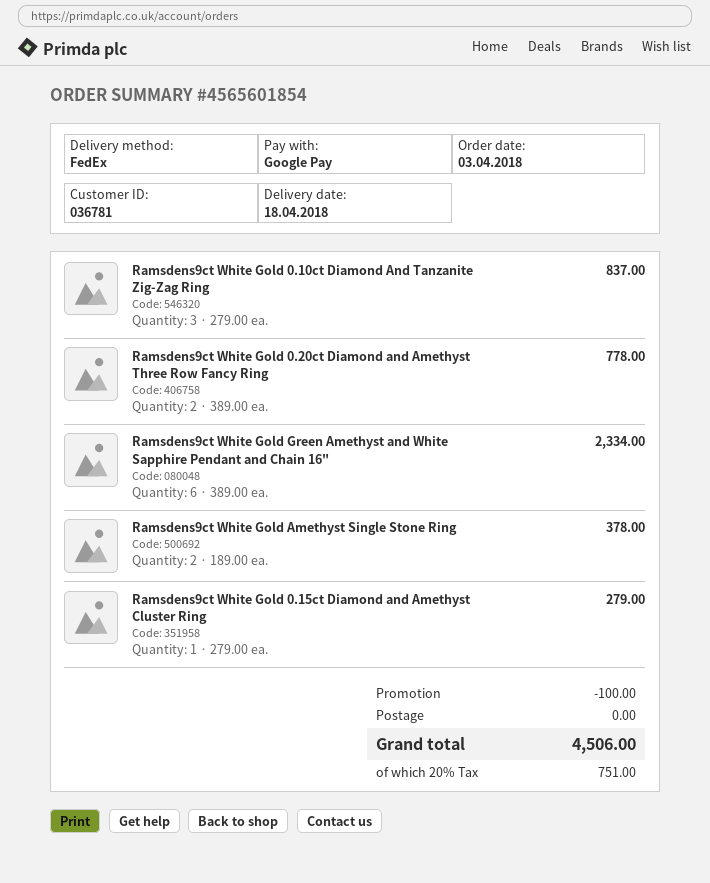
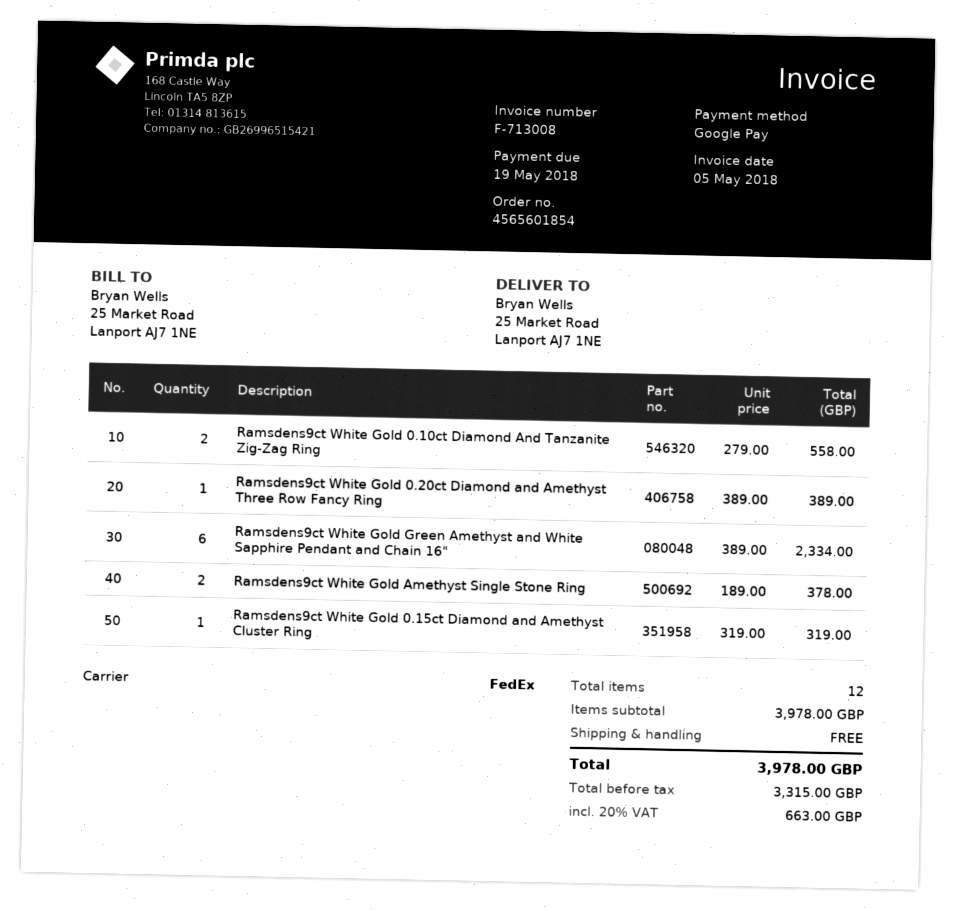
Ramsdens9ct White Gold 0.10ct Diamond And Tanzanite Zig-Zag Ring: 3 x 279.00 = 837.00 -> 2 x 279.00 = 558.00
Ramsdens9ct White Gold 0.20ct Diamond and Amethyst Three Row Fancy Ring: 2 x 389.00 = 778.00 -> 1 x 389.00 = 389.00
Ramsdens9ct White Gold 0.15ct Diamond and Amethyst Cluster Ring: 1 x 279.00 = 279.00 -> 1 x 319.00 = 319.00
discount: 100.00 -> none
tax: 20% = 751.00 -> 20% = 663.00
total: 4506.00 -> 3978.00

